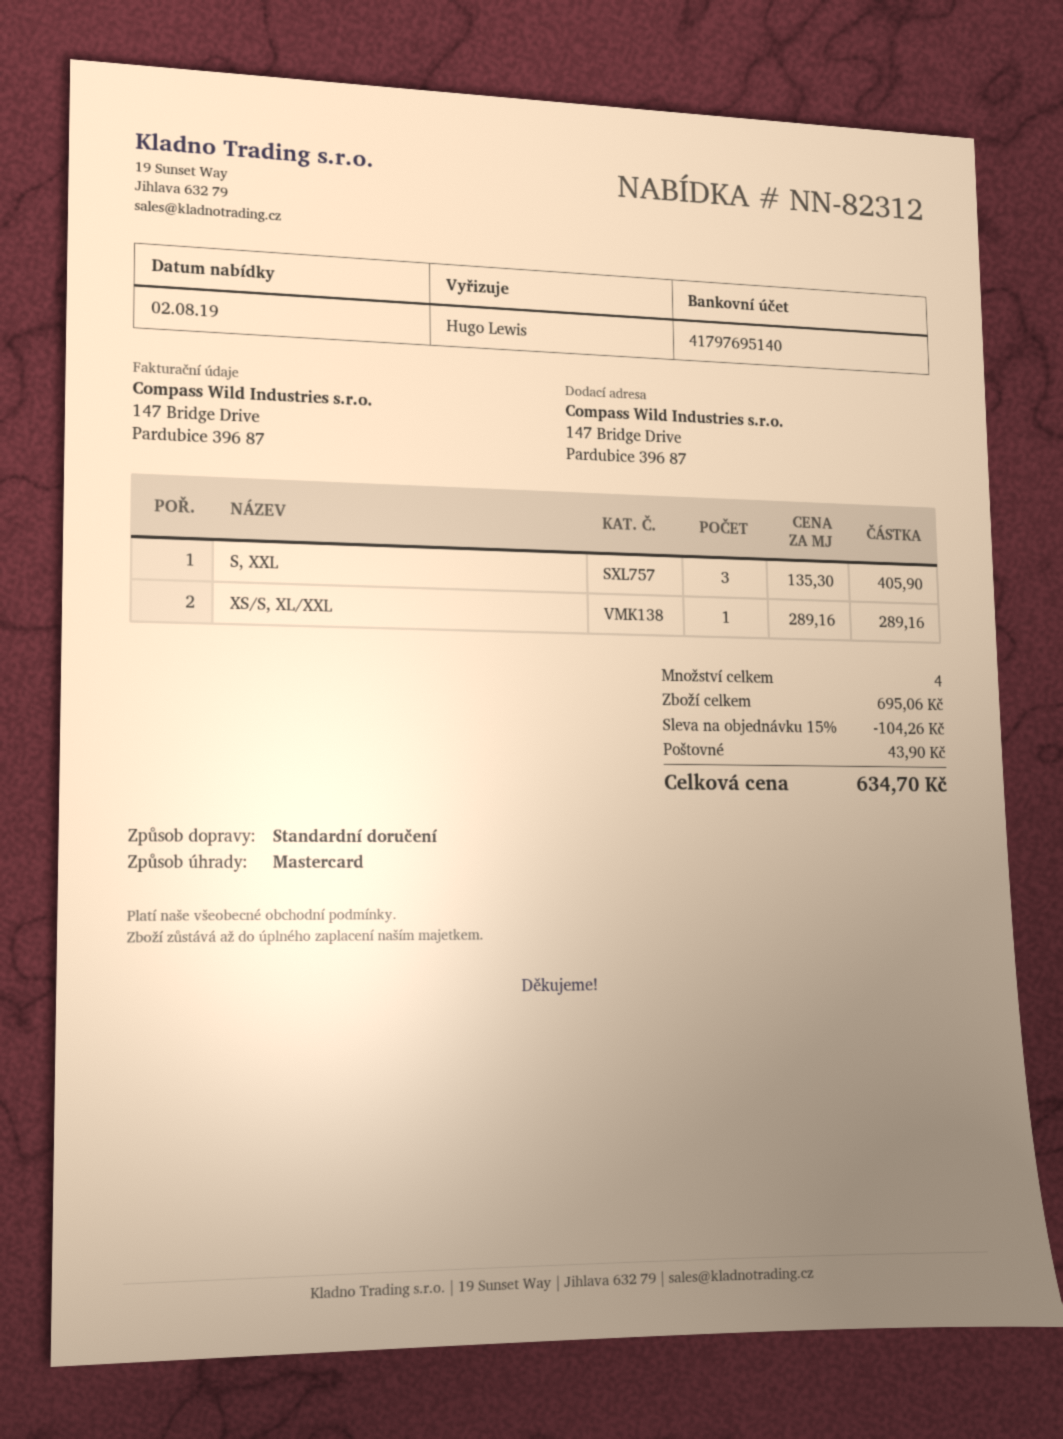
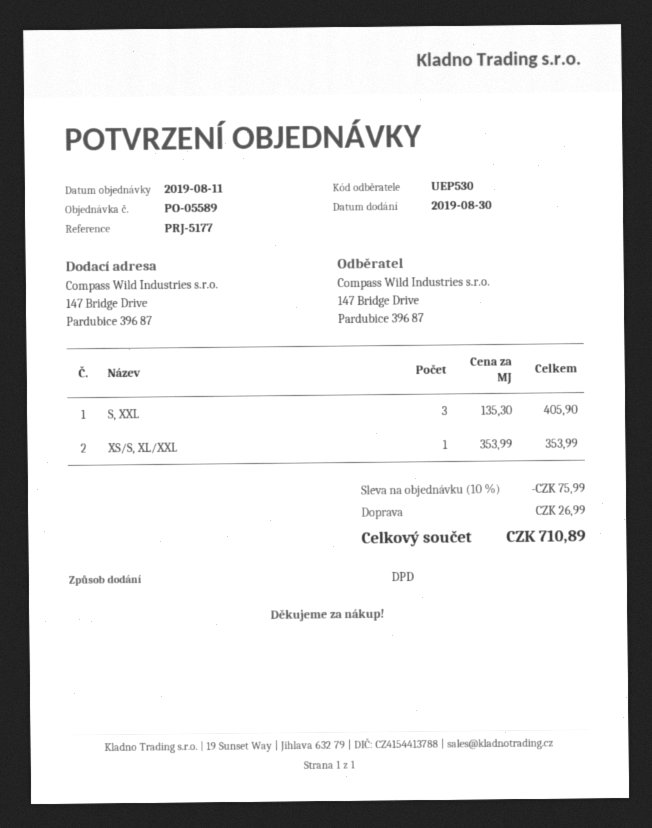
shipping method: standard -> DPD
XS/S, XL/XXL: 1 x 289.16 = 289.16 -> 1 x 353.99 = 353.99
discount: 15% = 104.26 -> 10% = 75.99
shipping: 43.90 -> 26.99
total: 634.70 -> 710.89

